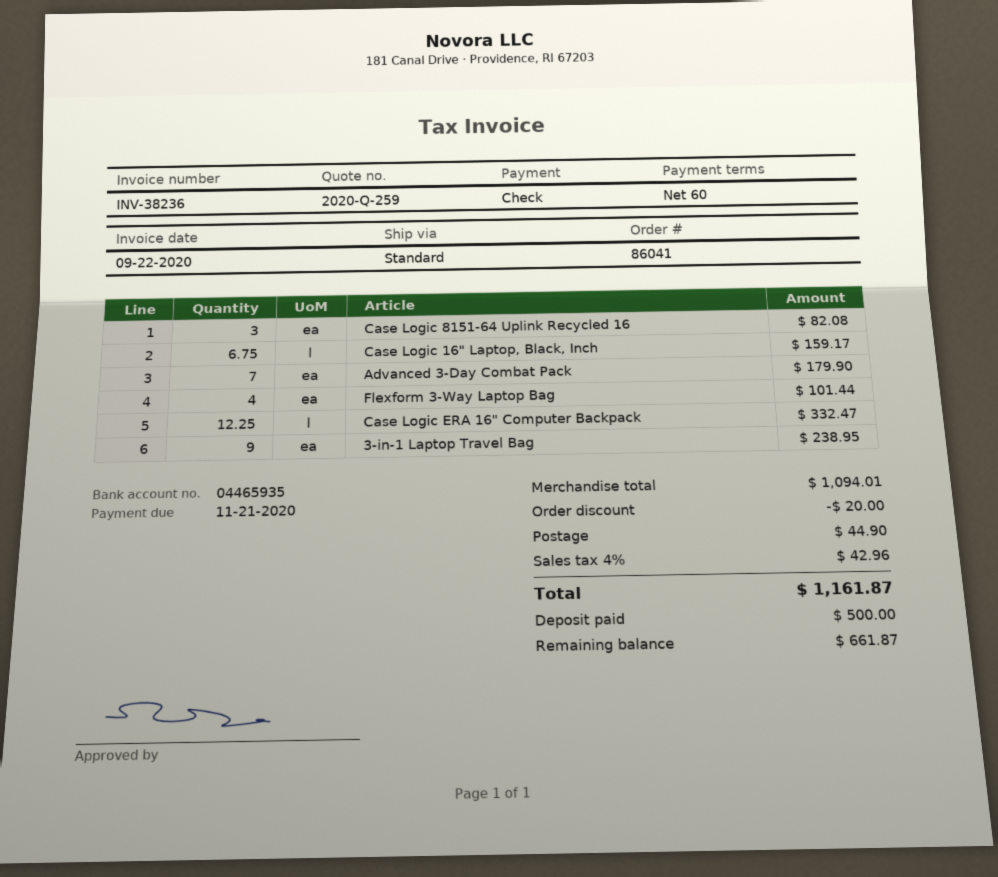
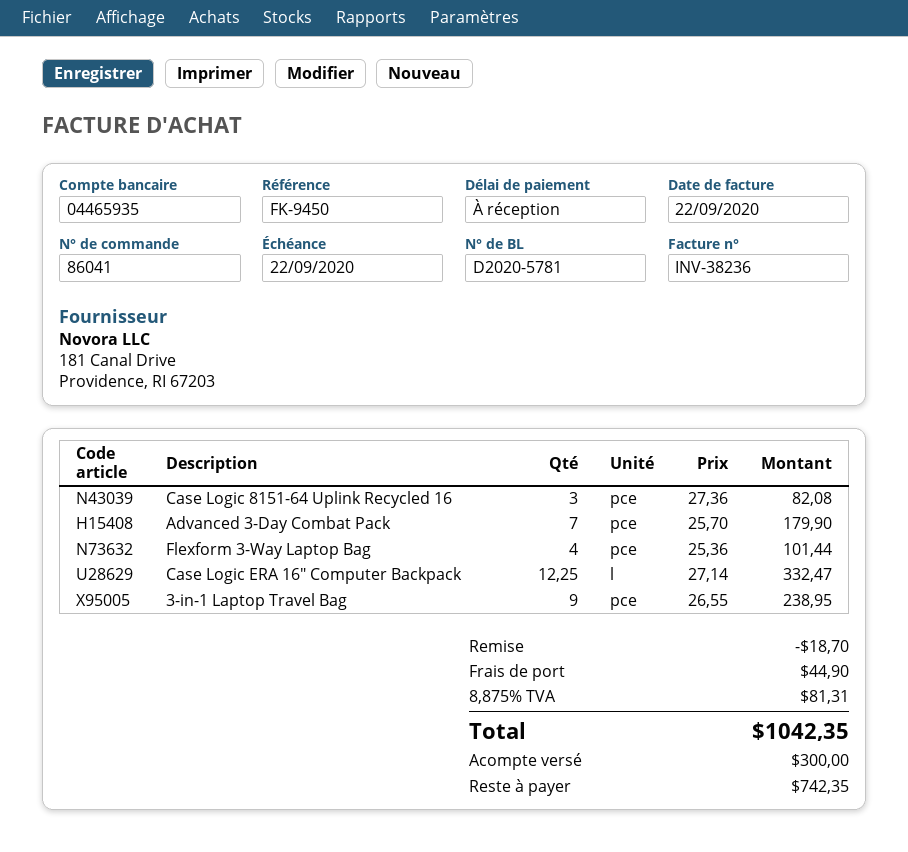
payment terms: 60 days -> on receipt
due date: 2020-11-21 -> 2020-09-22
Case Logic 16" Laptop, Black, Inch: 6.75 for 159.17 -> none
discount: 20.00 -> 18.70
tax: 4% = 42.96 -> 8.875% = 81.31
total: 1161.87 -> 1042.35
deposit: 500.00 -> 300.00
balance: 661.87 -> 742.35

